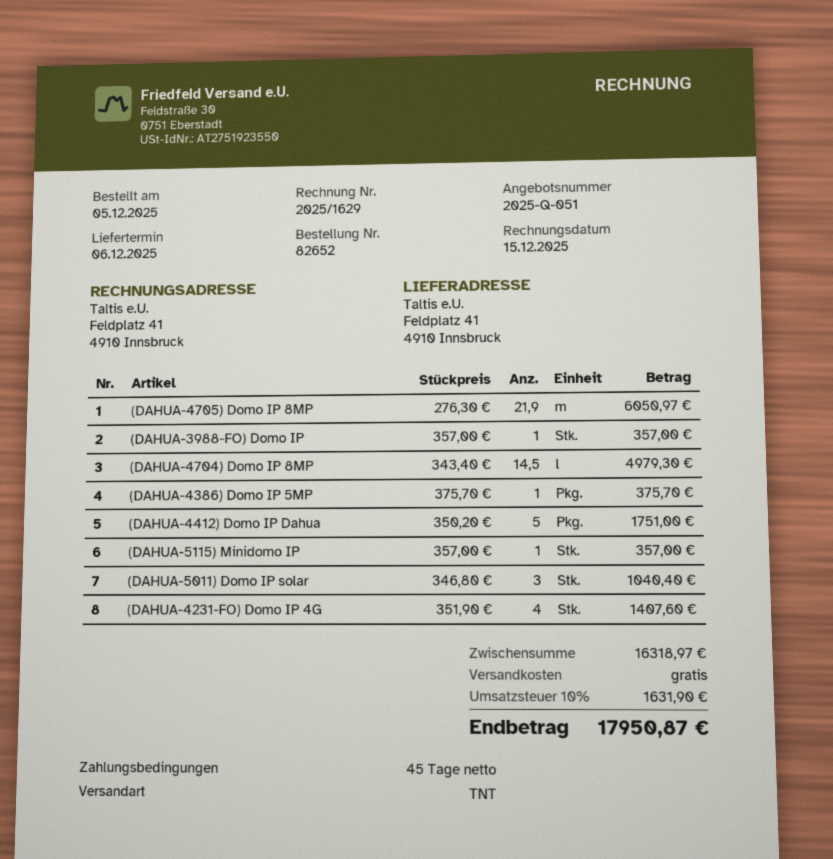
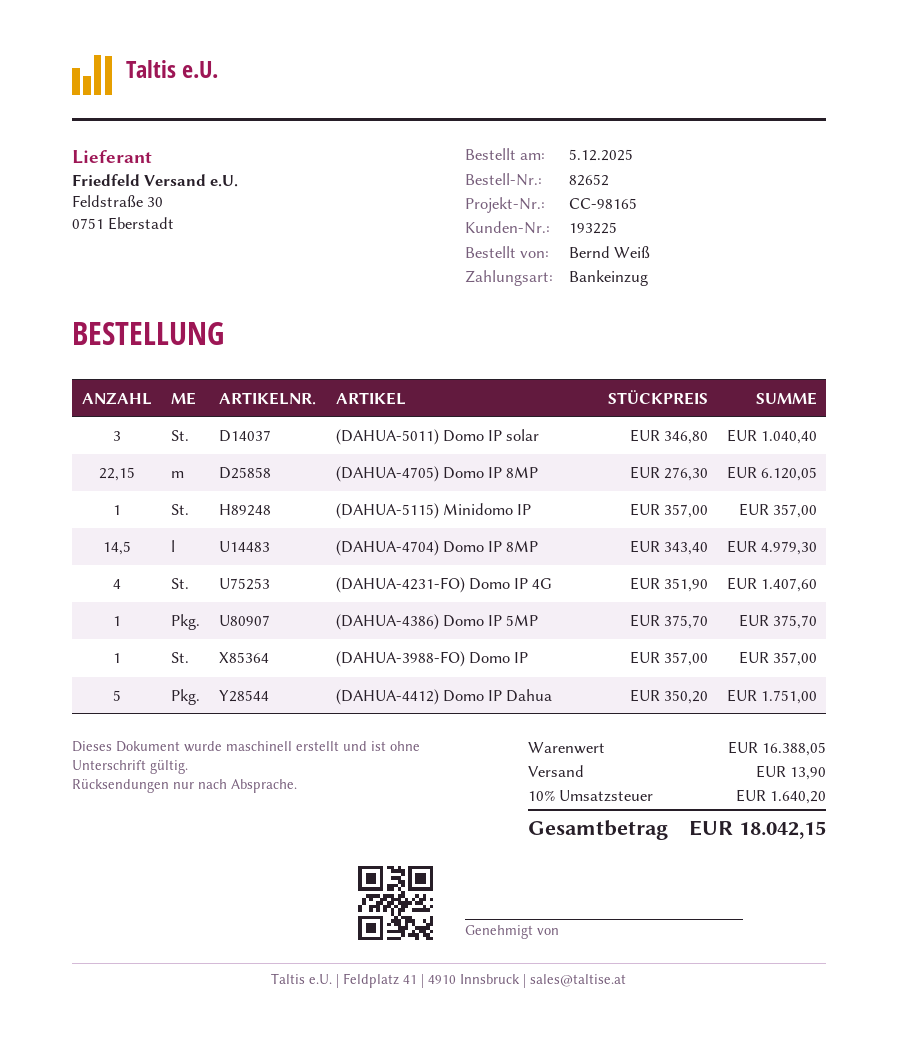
(DAHUA-4705) Domo IP 8MP: 21.9 x 276.30 = 6050.97 -> 22.15 x 276.30 = 6120.05
subtotal: 16318.97 -> 16388.05
shipping: 0.00 -> 13.90
tax: 10% = 1631.90 -> 10% = 1640.20
total: 17950.87 -> 18042.15

